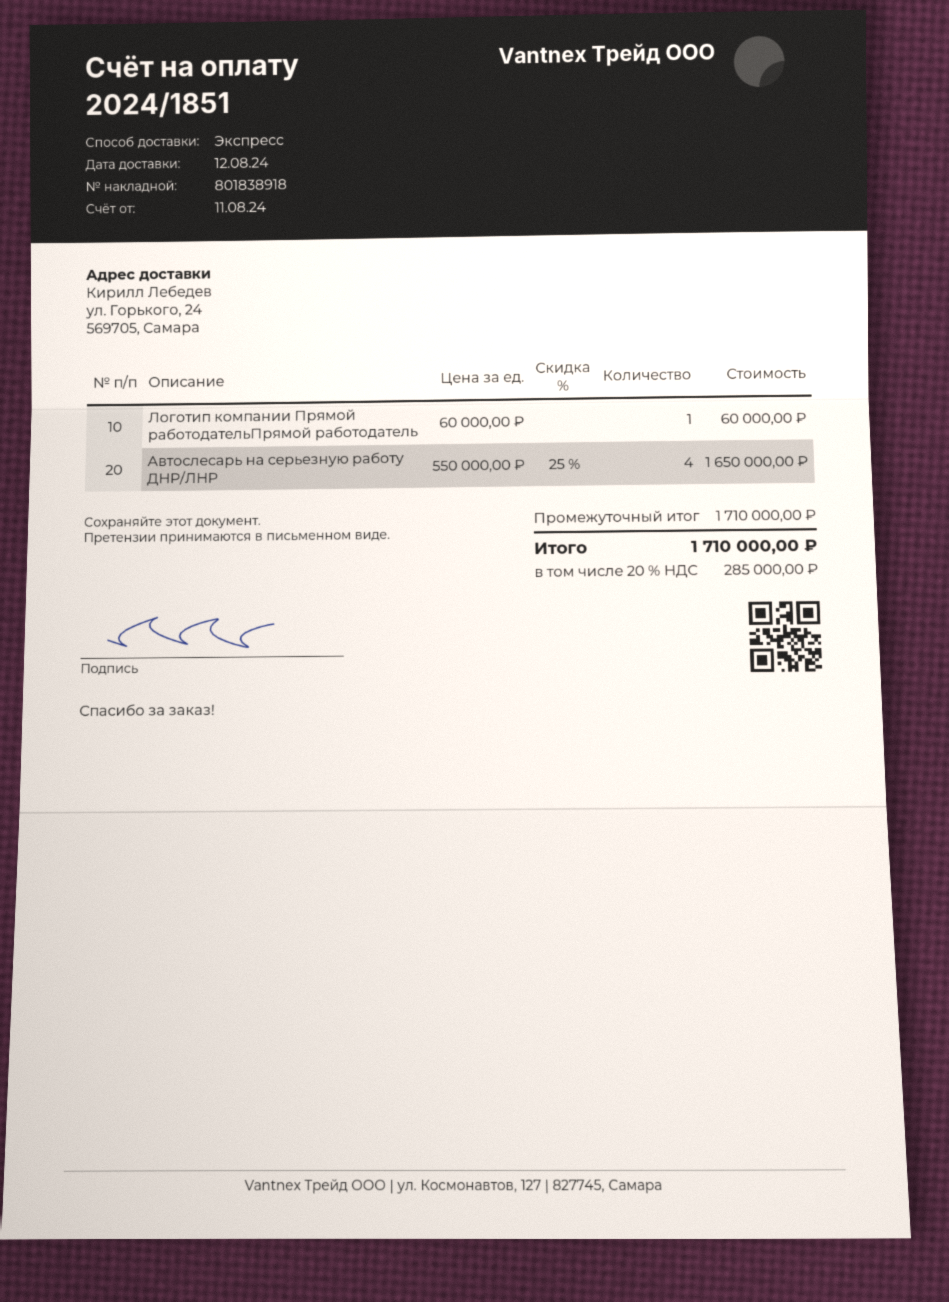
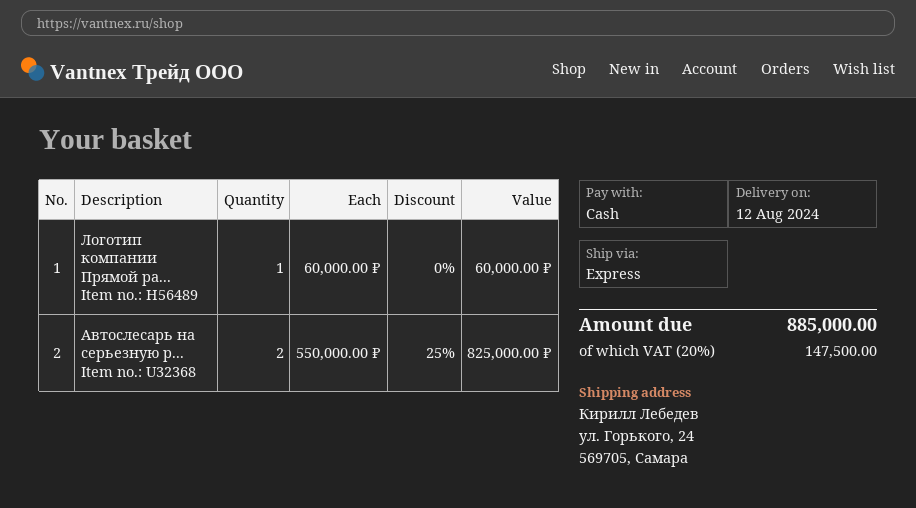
Автослесарь на серьезную работу ДНР/ЛНР: 4 x 550000.00 - 25% = 1650000.00 -> 2 x 550000.00 - 25% = 825000.00
tax: 20% = 285000.00 -> 20% = 147500.00
total: 1710000.00 -> 885000.00

